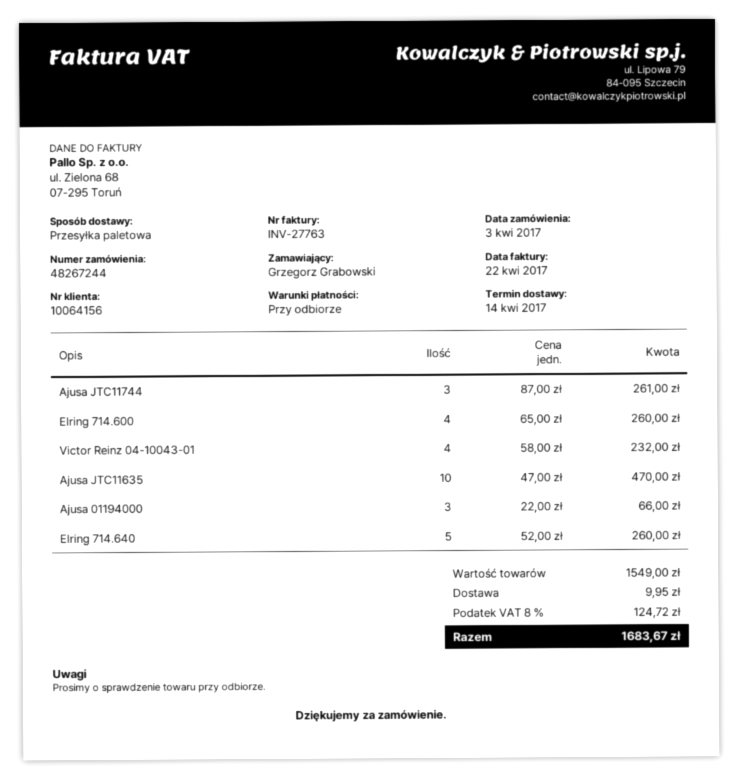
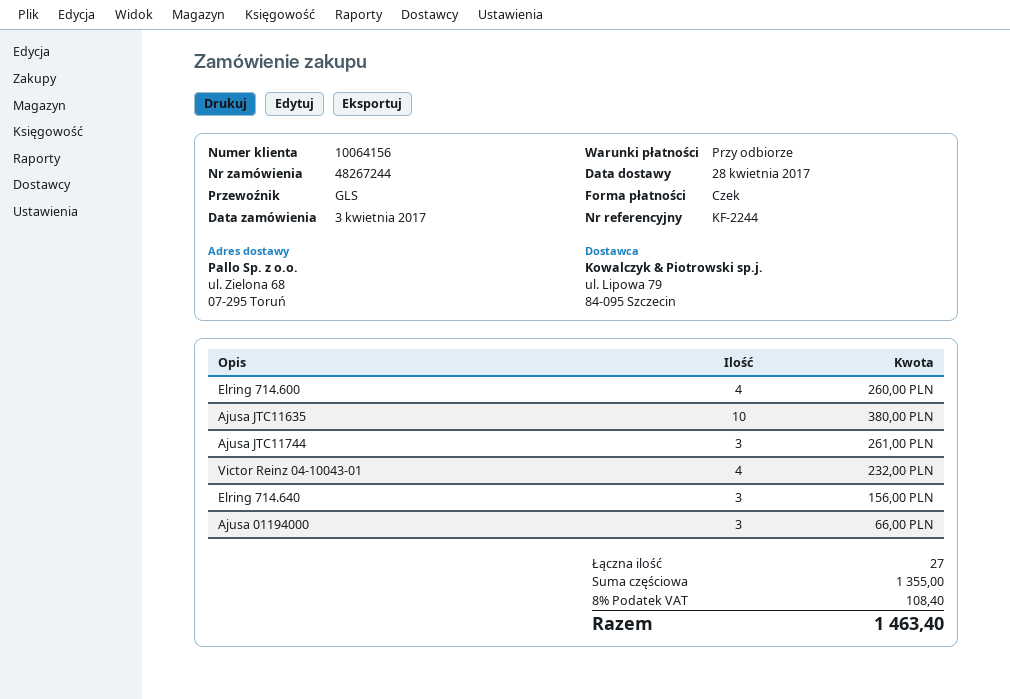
delivery date: 2017-04-14 -> 2017-04-28
shipping method: pallet freight -> GLS
Ajusa JTC11635: 10 for 470.00 -> 10 for 380.00
Elring 714.640: 5 for 260.00 -> 3 for 156.00
subtotal: 1549.00 -> 1355.00
shipping: 9.95 -> none
tax: 8% = 124.72 -> 8% = 108.40
total: 1683.67 -> 1463.40

